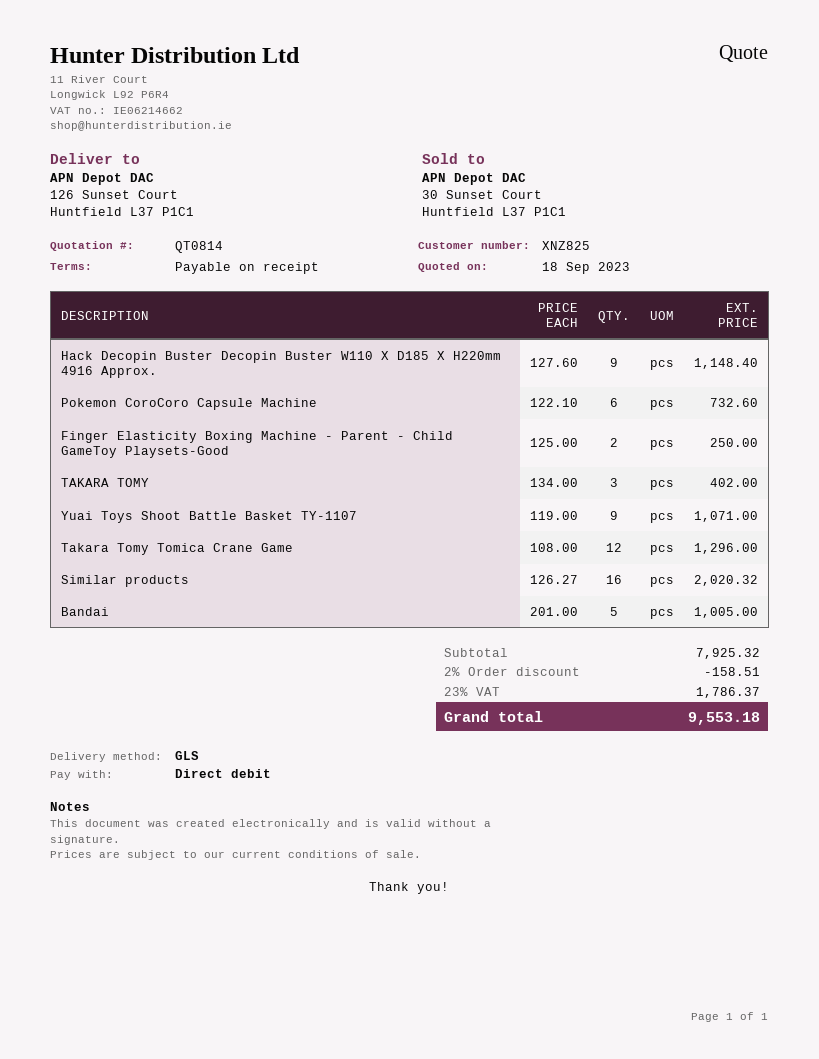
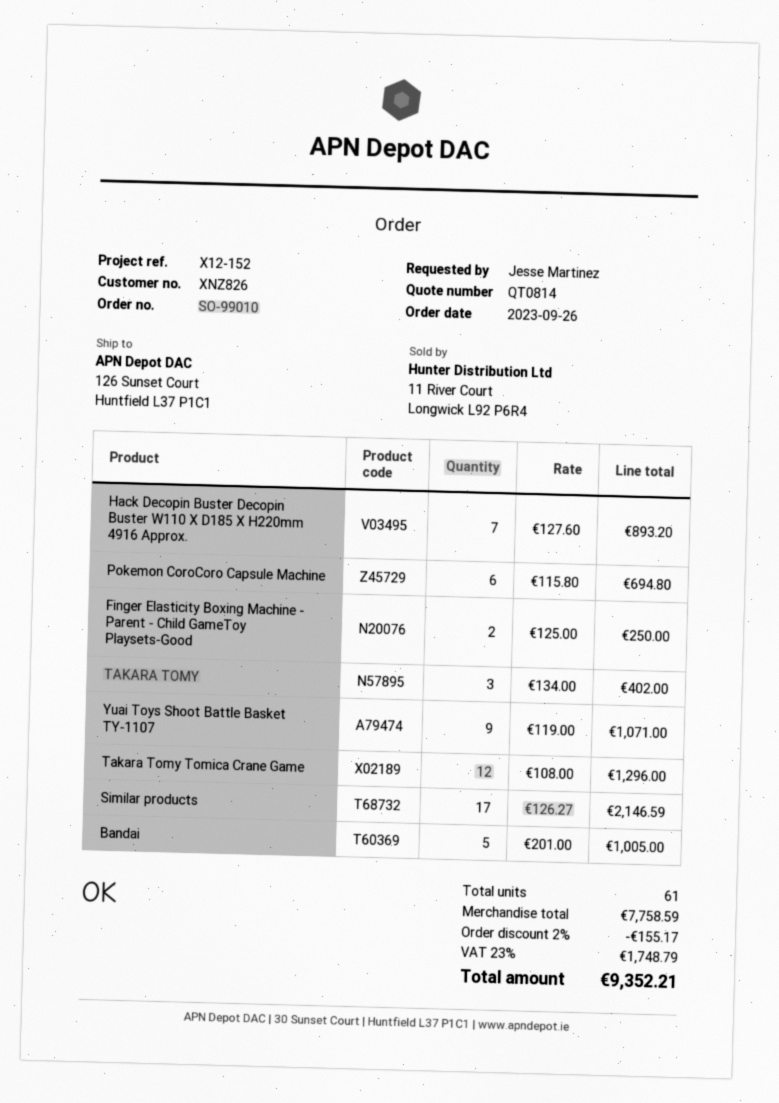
customer number: XNZ825 -> XNZ826
Hack Decopin Buster Decopin Buster W110 X D185 X H220mm 4916 Approx.: 9 x 127.60 = 1148.40 -> 7 x 127.60 = 893.20
Pokemon CoroCoro Capsule Machine: 6 x 122.10 = 732.60 -> 6 x 115.80 = 694.80
Similar products: 16 x 126.27 = 2020.32 -> 17 x 126.27 = 2146.59
subtotal: 7925.32 -> 7758.59
discount: 2% = 158.51 -> 2% = 155.17
tax: 23% = 1786.37 -> 23% = 1748.79
total: 9553.18 -> 9352.21

